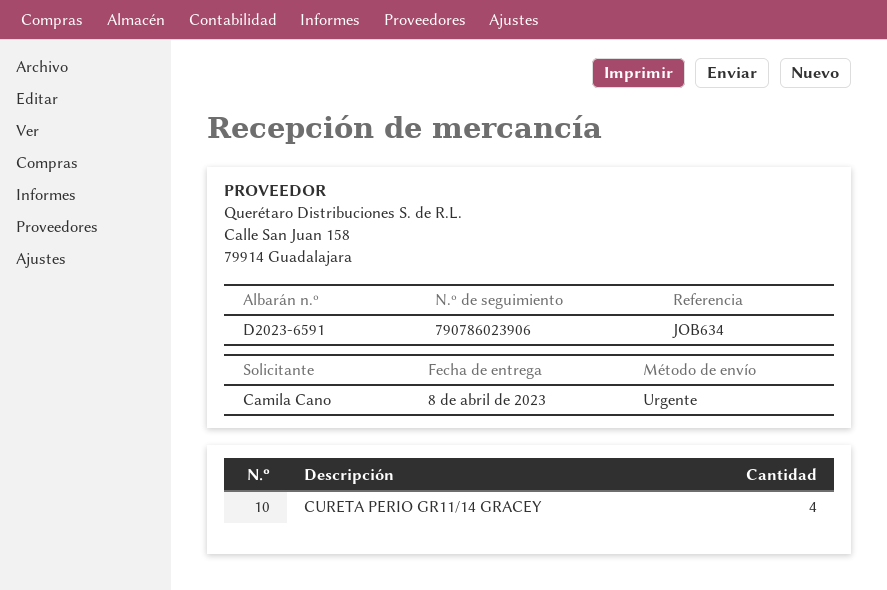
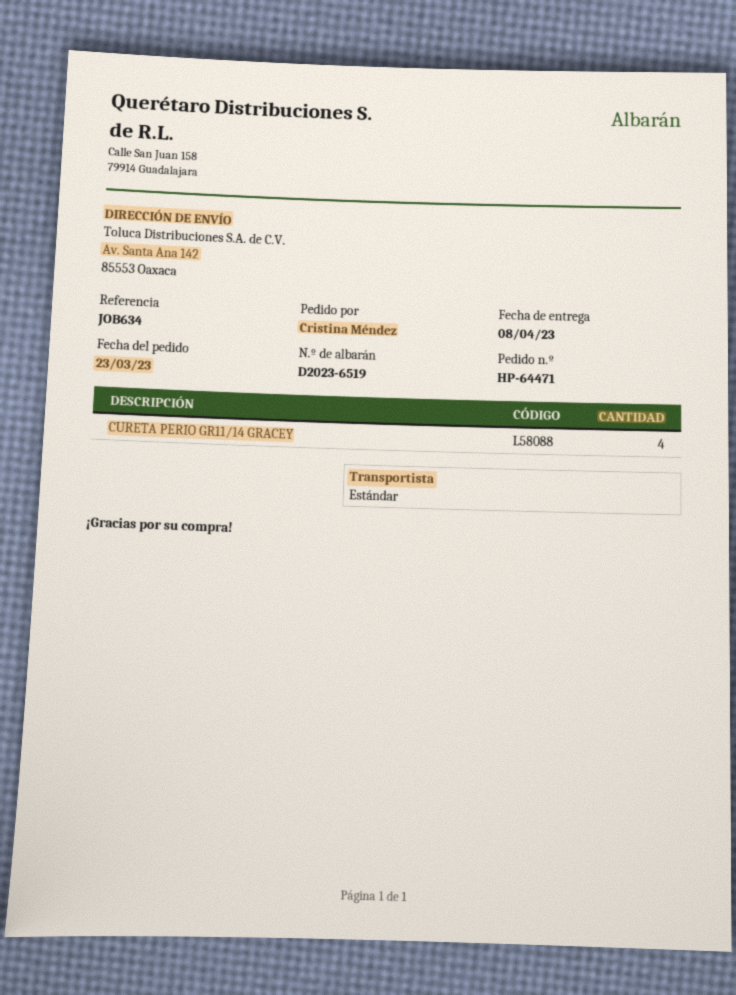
delivery note number: D2023-6591 -> D2023-6519
ordered by: Camila Cano -> Cristina Méndez
shipping method: express -> standard

